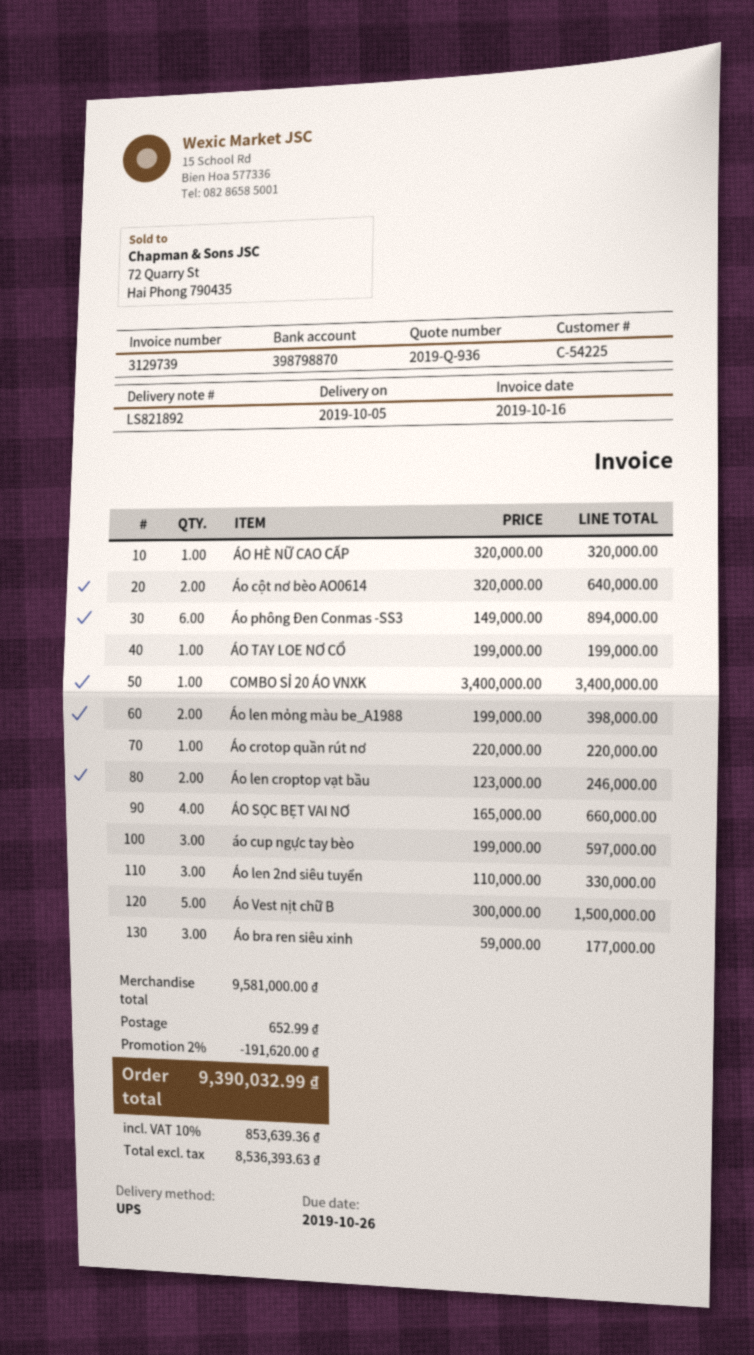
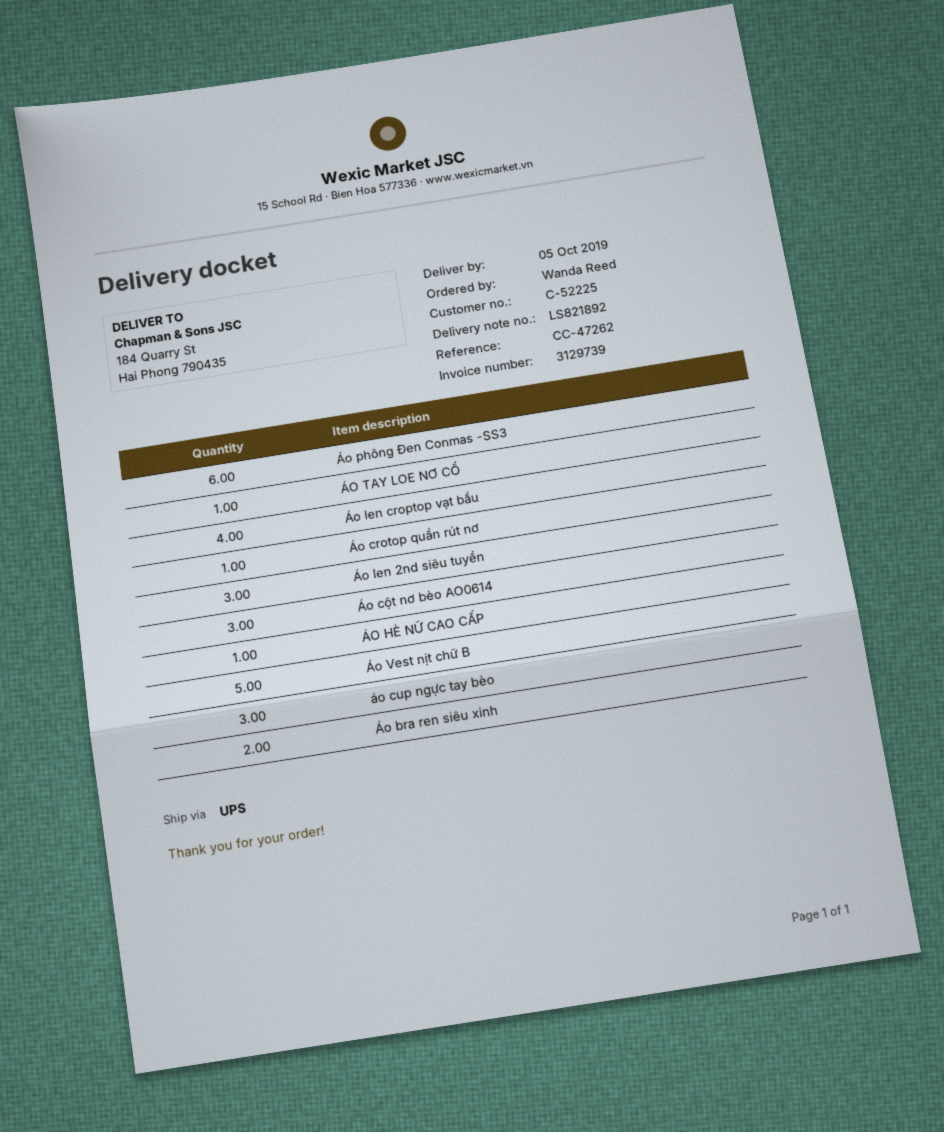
customer number: C-54225 -> C-52225
Áo cột nơ bèo AO0614: 2 -> 3
COMBO SỈ 20 ÁO VNXK: 1 -> none
Áo len mỏng màu be_A1988: 2 -> none
Áo len croptop vạt bầu: 2 -> 4
ÁO SỌC BẸT VAI NƠ: 4 -> none
Áo bra ren siêu xinh: 3 -> 2

